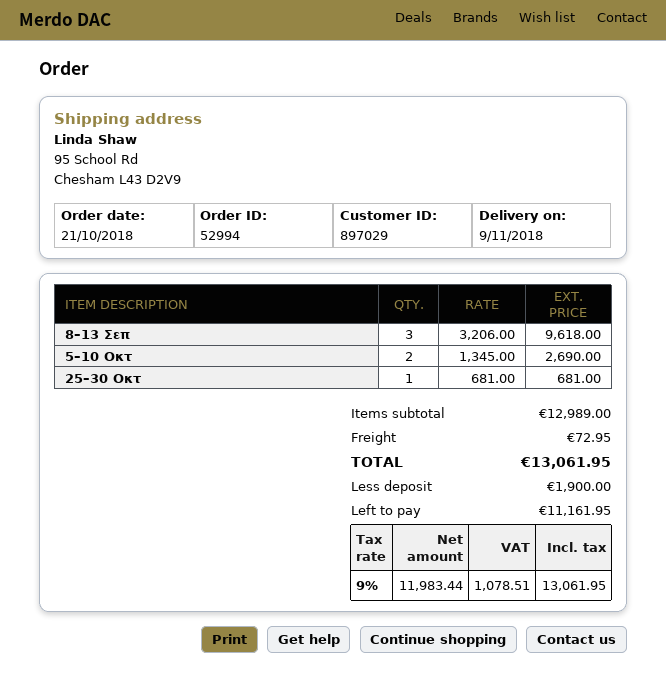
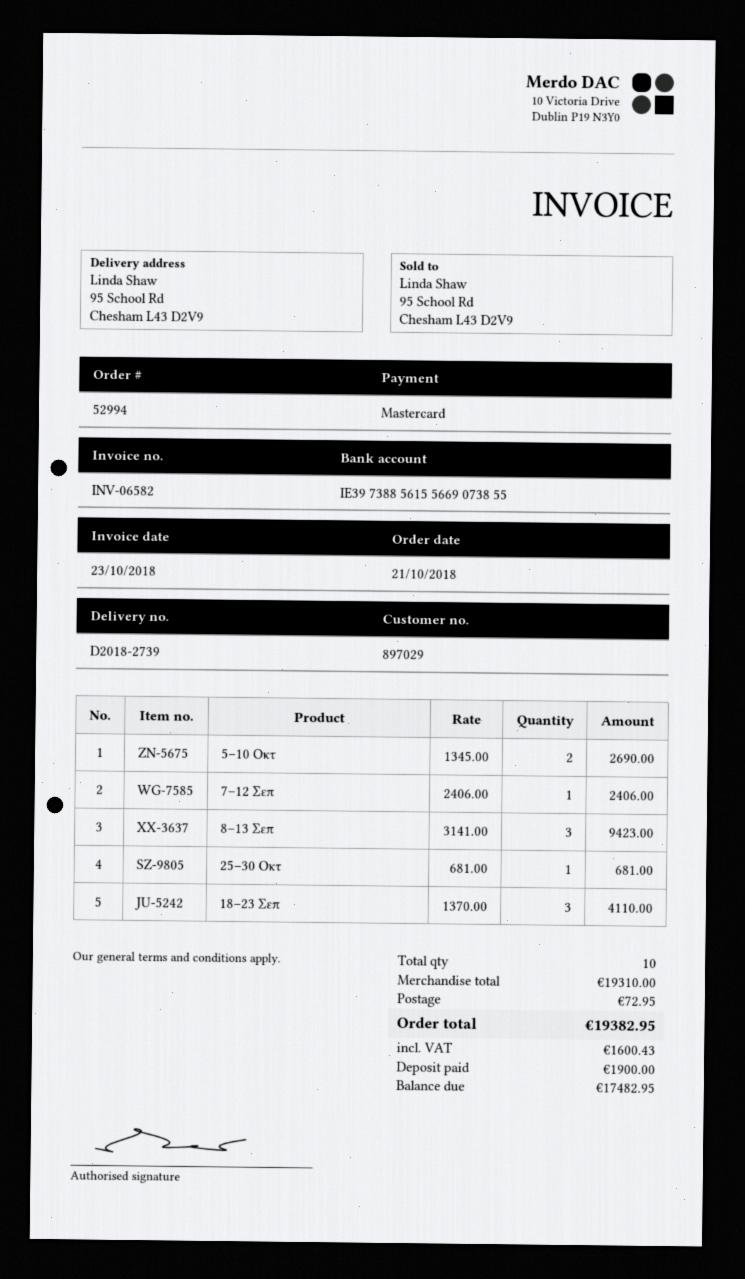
8–13 Σεπ: 3 x 3206.00 = 9618.00 -> 3 x 3141.00 = 9423.00
7–12 Σεπ: none -> 1 x 2406.00 = 2406.00
18–23 Σεπ: none -> 3 x 1370.00 = 4110.00
subtotal: 12989.00 -> 19310.00
tax: 1078.51 -> 1600.43
total: 13061.95 -> 19382.95
balance: 11161.95 -> 17482.95

